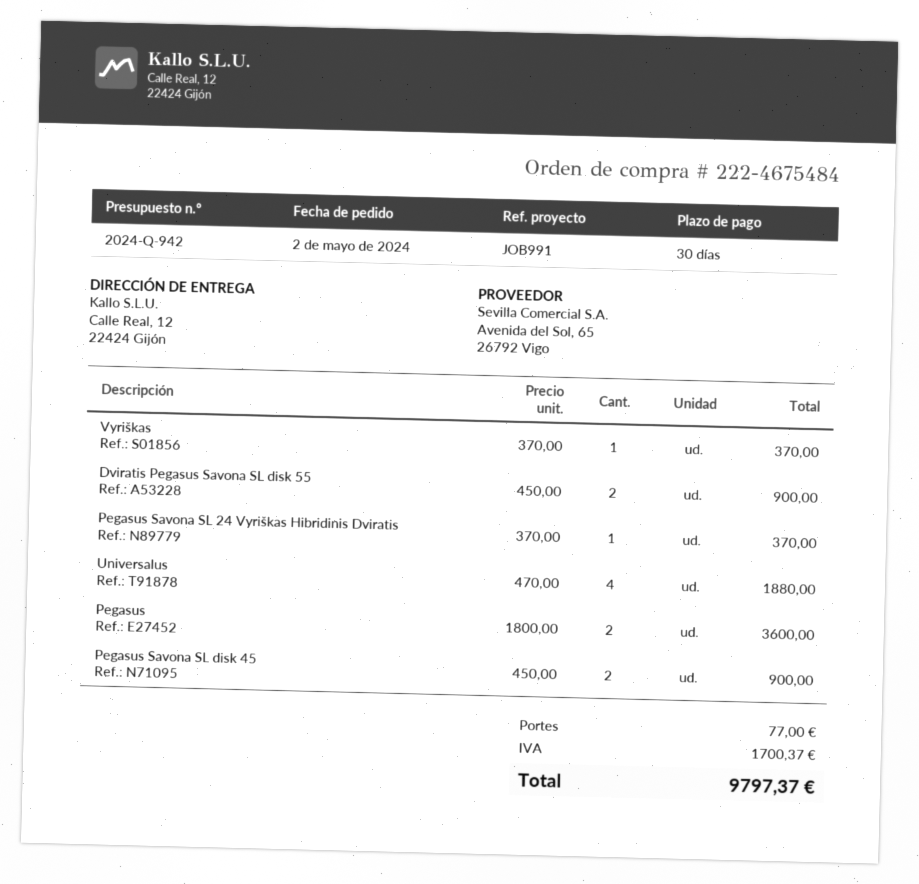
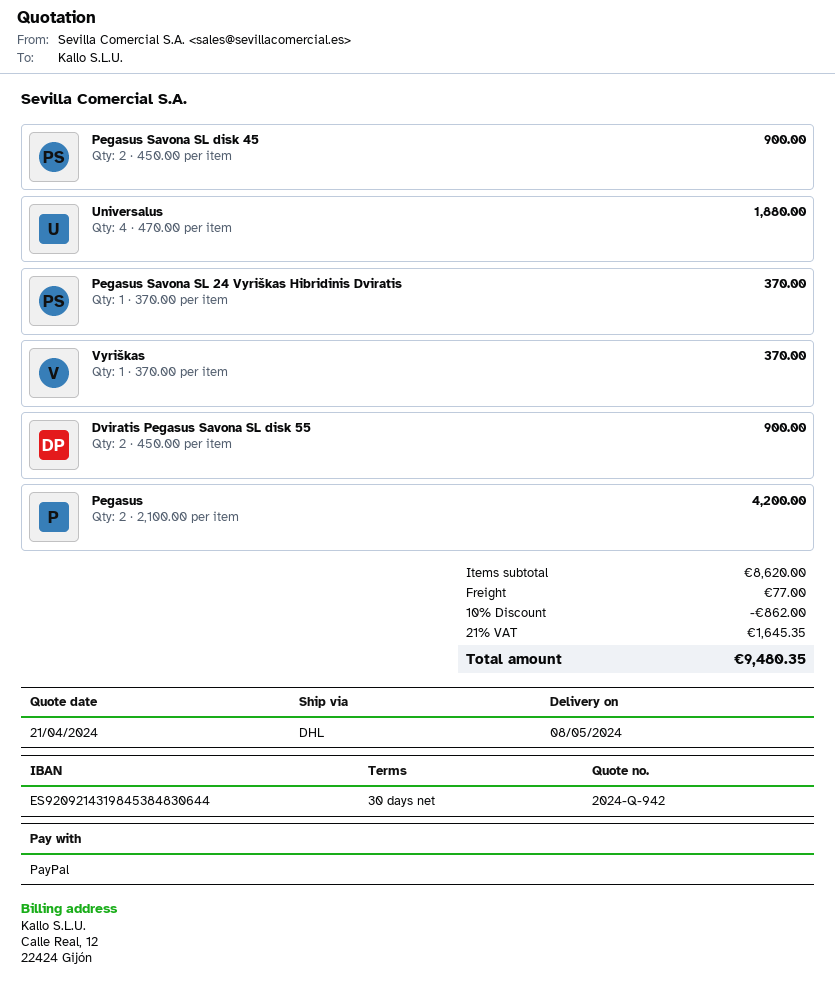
Pegasus: 2 x 1800.00 = 3600.00 -> 2 x 2100.00 = 4200.00
discount: none -> 10% = 862.00
tax: 1700.37 -> 1645.35
total: 9797.37 -> 9480.35

